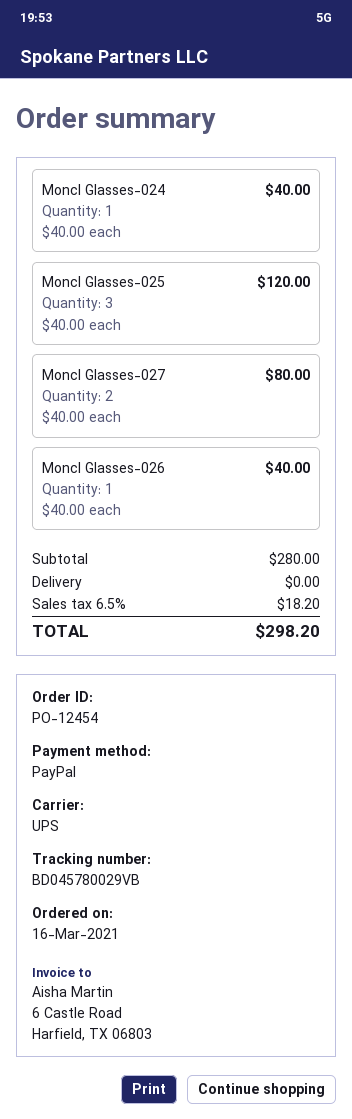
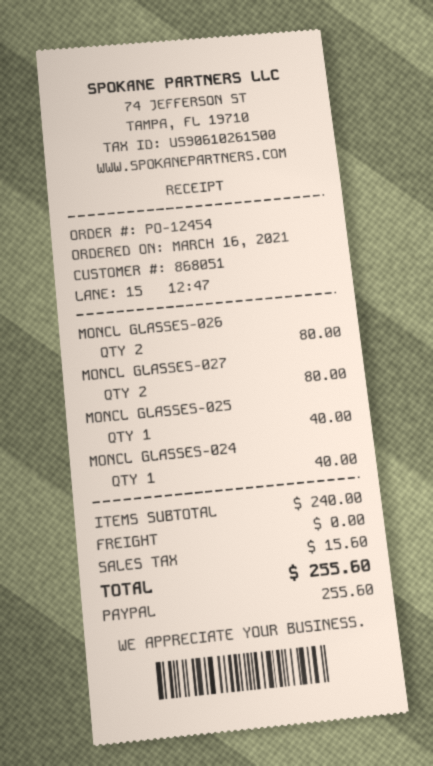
Moncl Glasses-025: 3 for 120.00 -> 1 for 40.00
Moncl Glasses-026: 1 for 40.00 -> 2 for 80.00
subtotal: 280.00 -> 240.00
tax: 18.20 -> 15.60
total: 298.20 -> 255.60

